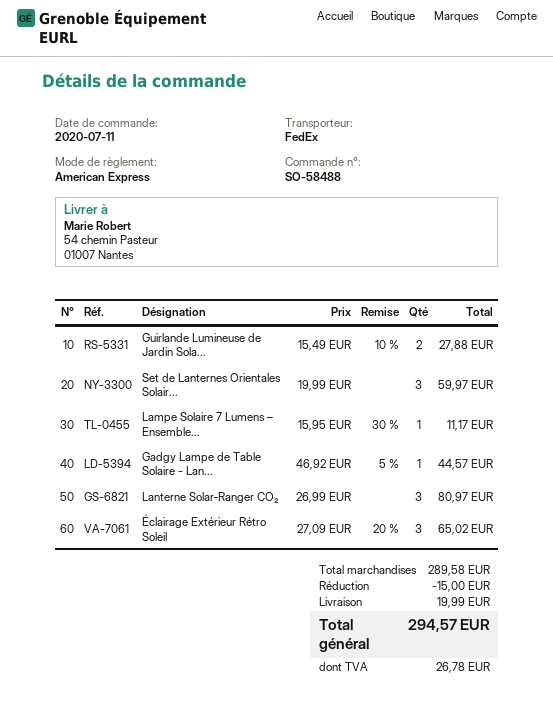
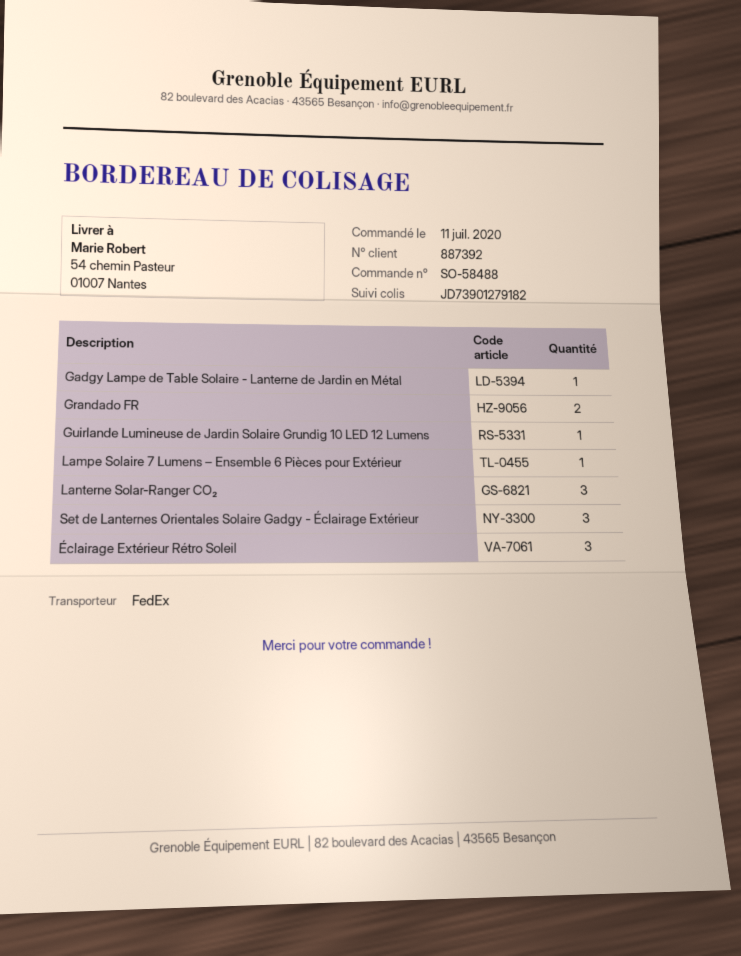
Guirlande Lumineuse de Jardin Sola...: 2 -> 1
Grandado FR: none -> 2

